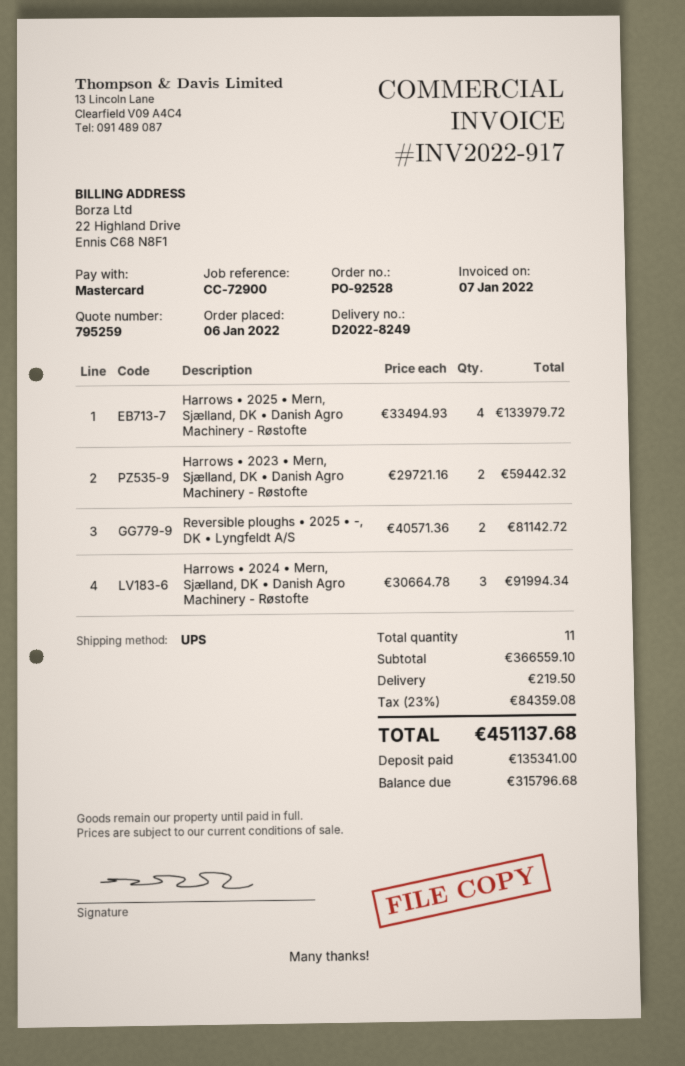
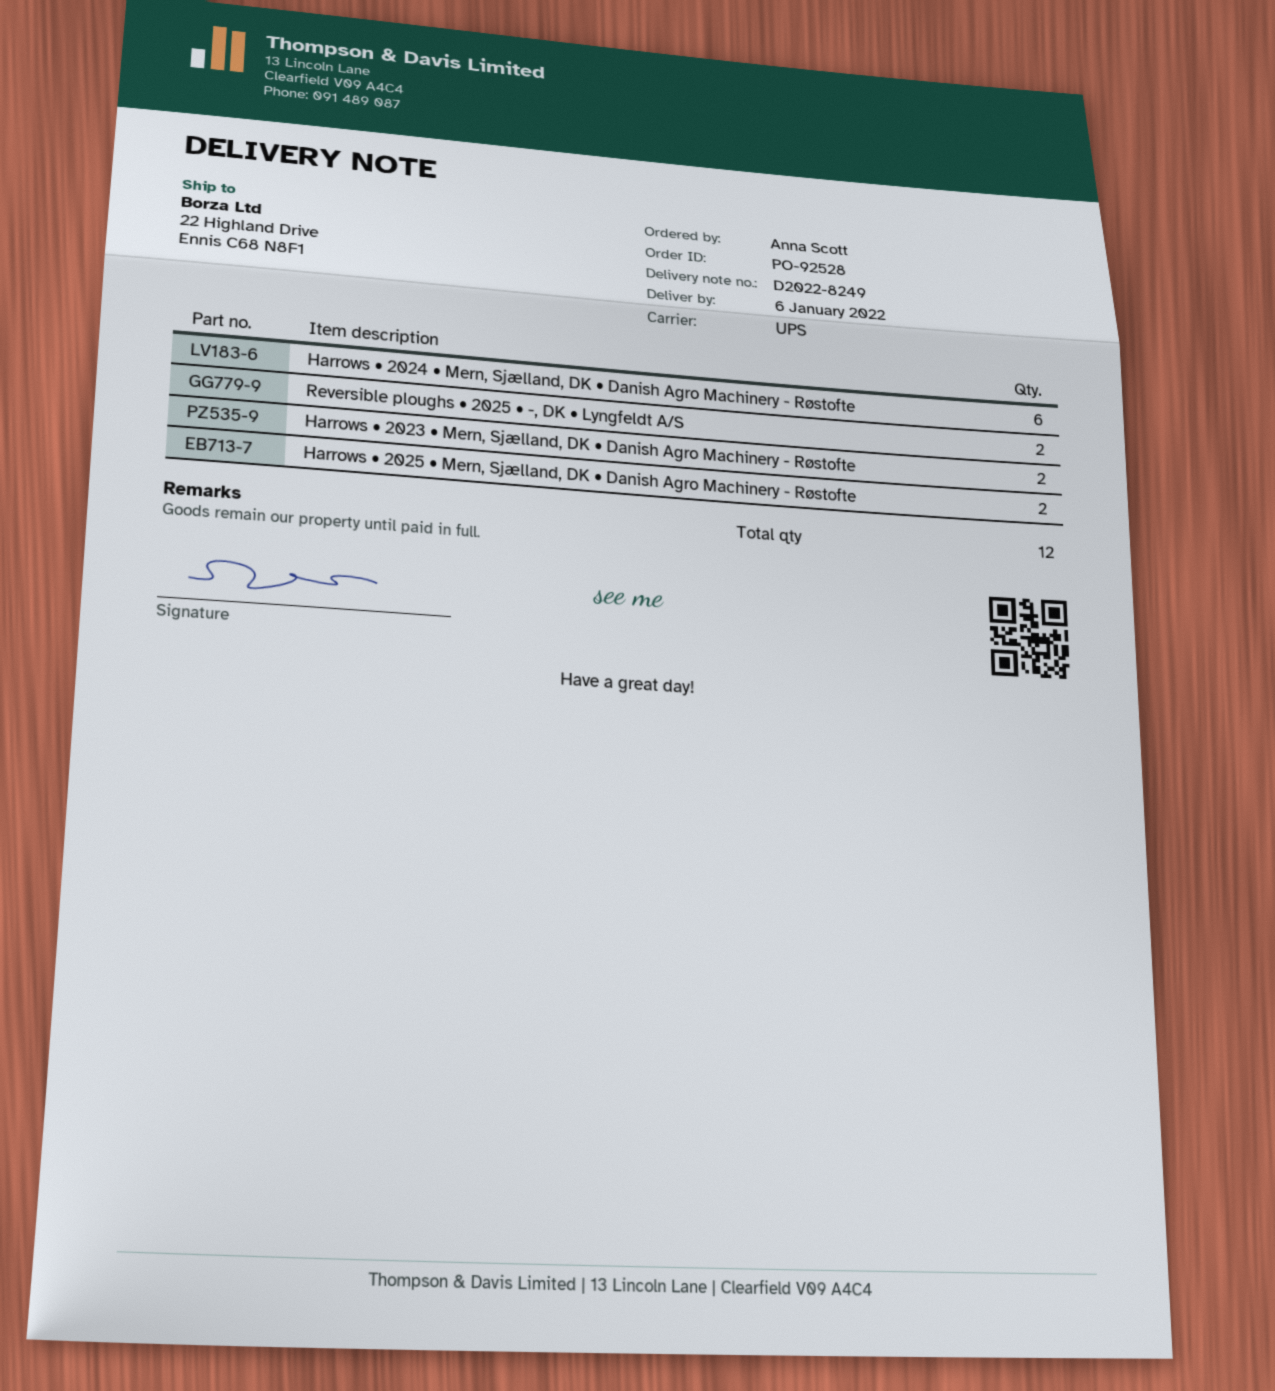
Harrows • 2025 • Mern, Sjælland, DK • Danish Agro Machinery - Røstofte: 4 -> 2
Harrows • 2024 • Mern, Sjælland, DK • Danish Agro Machinery - Røstofte: 3 -> 6
total quantity: 11 -> 12

